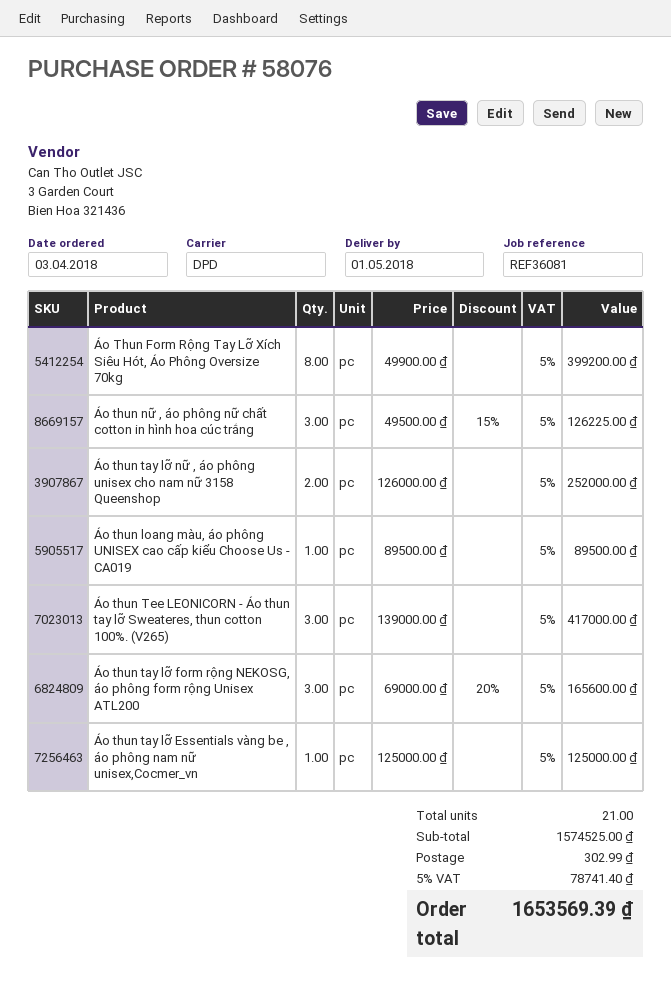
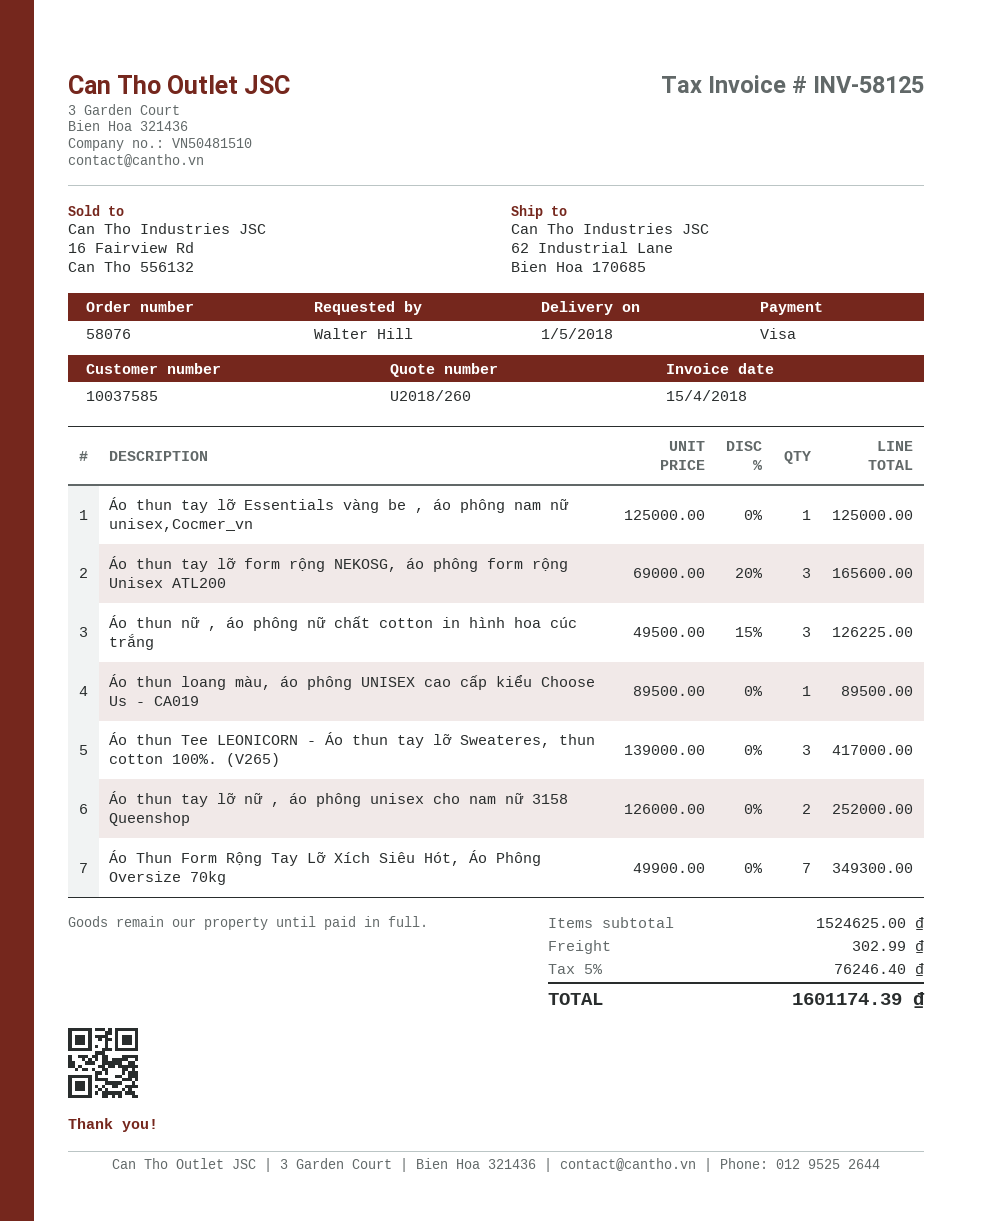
Áo Thun Form Rộng Tay Lỡ Xích Siêu Hót, Áo Phông Oversize 70kg: 8 x 49900.00 = 399200.00 -> 7 x 49900.00 = 349300.00
subtotal: 1574525.00 -> 1524625.00
tax: 5% = 78741.40 -> 5% = 76246.40
total: 1653569.39 -> 1601174.39

